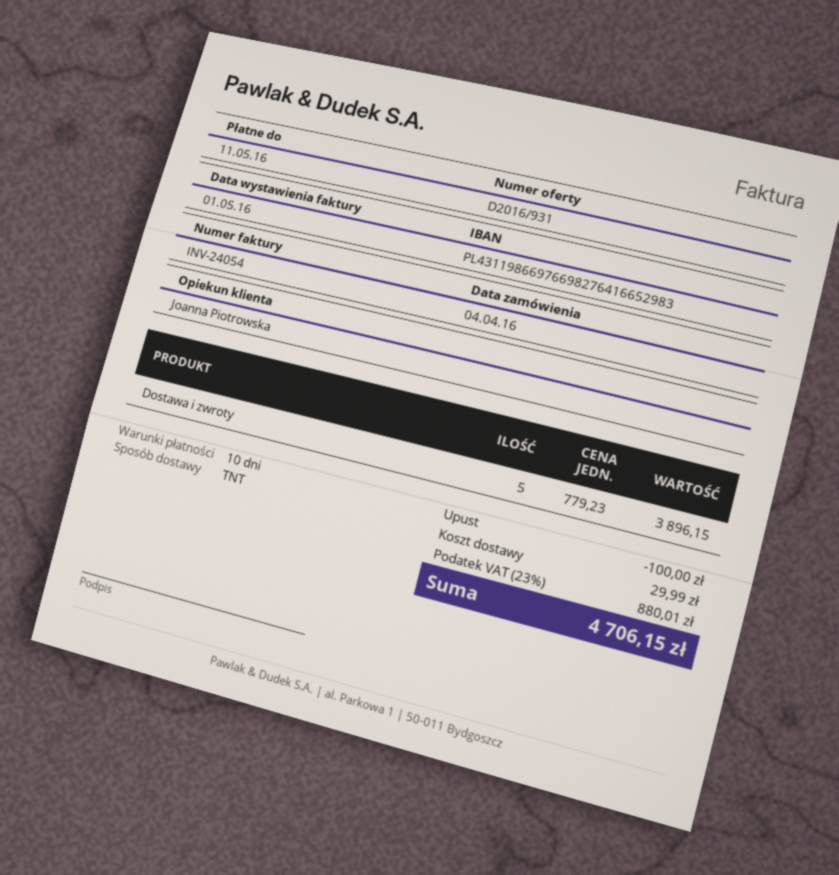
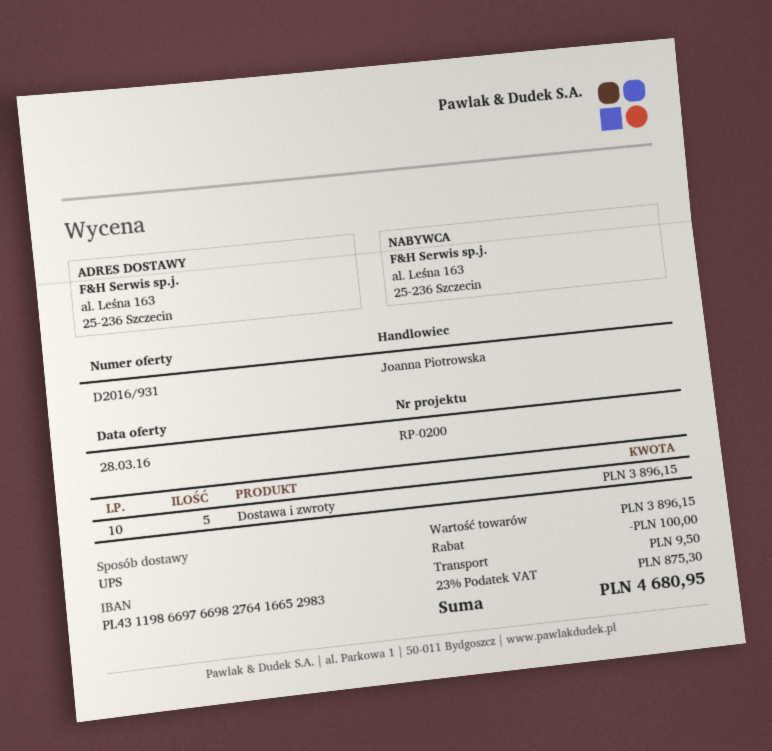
shipping method: TNT -> UPS
shipping: 29.99 -> 9.50
tax: 23% = 880.01 -> 23% = 875.30
total: 4706.15 -> 4680.95

